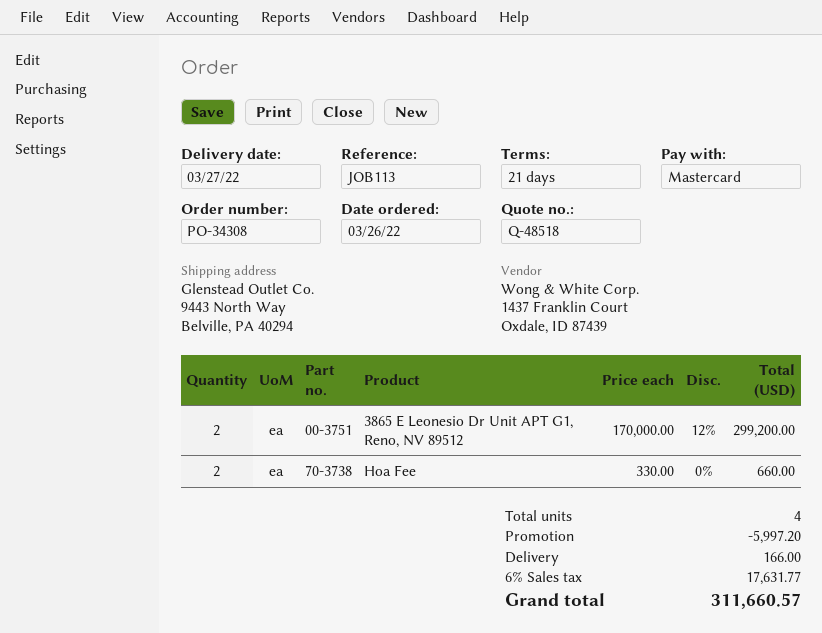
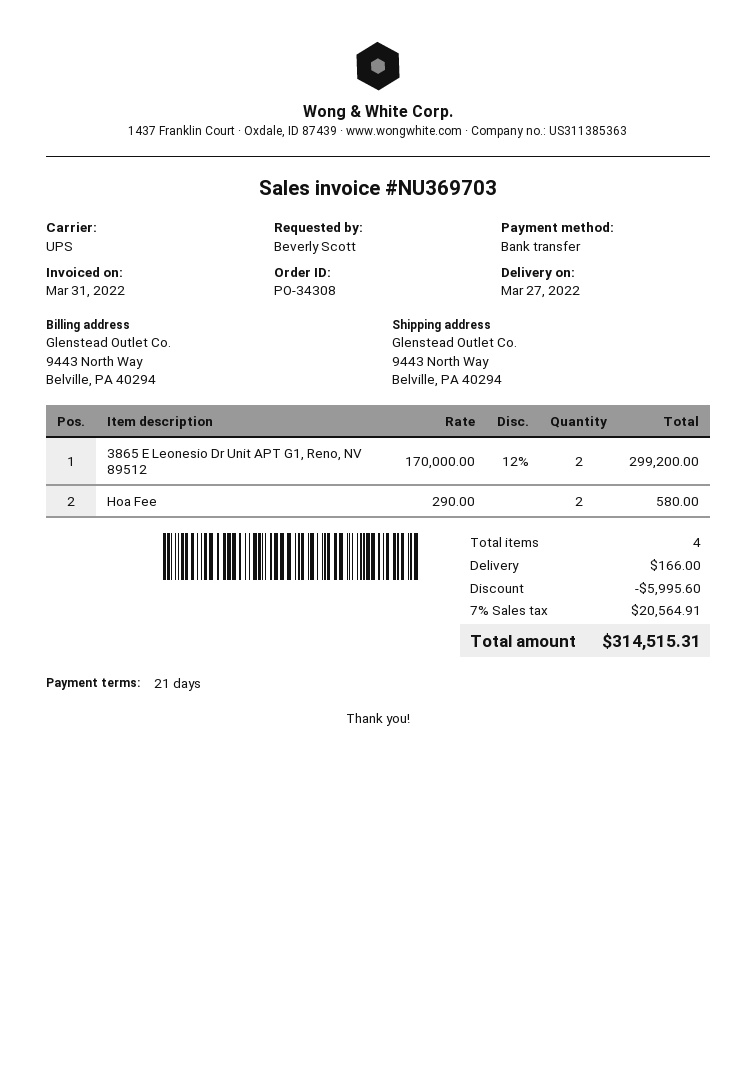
payment method: Mastercard -> bank transfer
Hoa Fee: 2 x 330.00 = 660.00 -> 2 x 290.00 = 580.00
discount: 5997.20 -> 5995.60
tax: 6% = 17631.77 -> 7% = 20564.91
total: 311660.57 -> 314515.31

